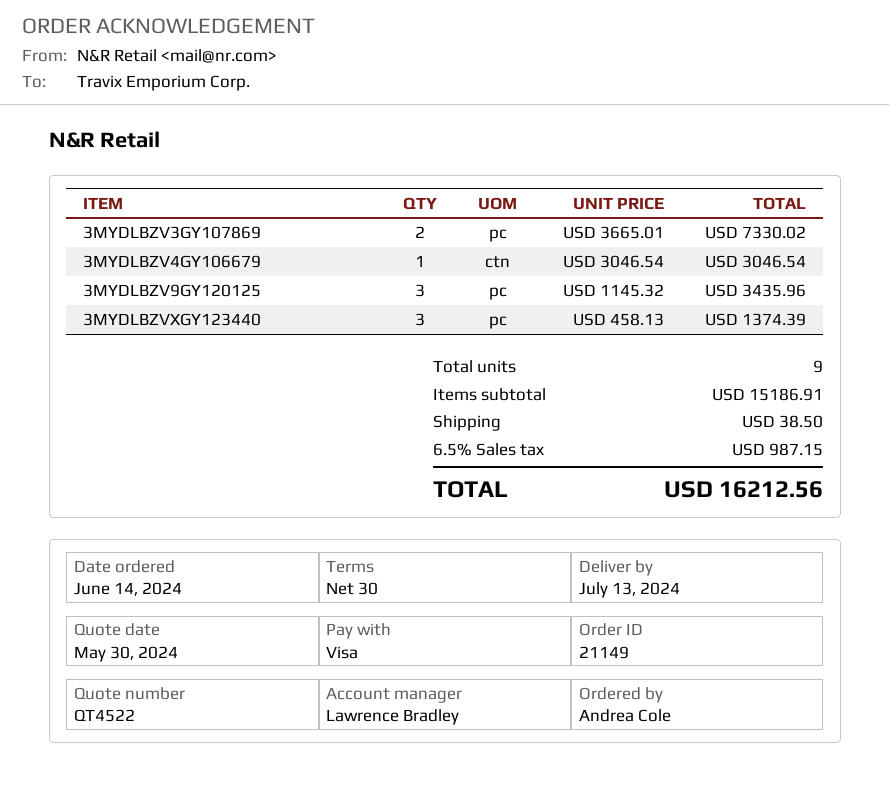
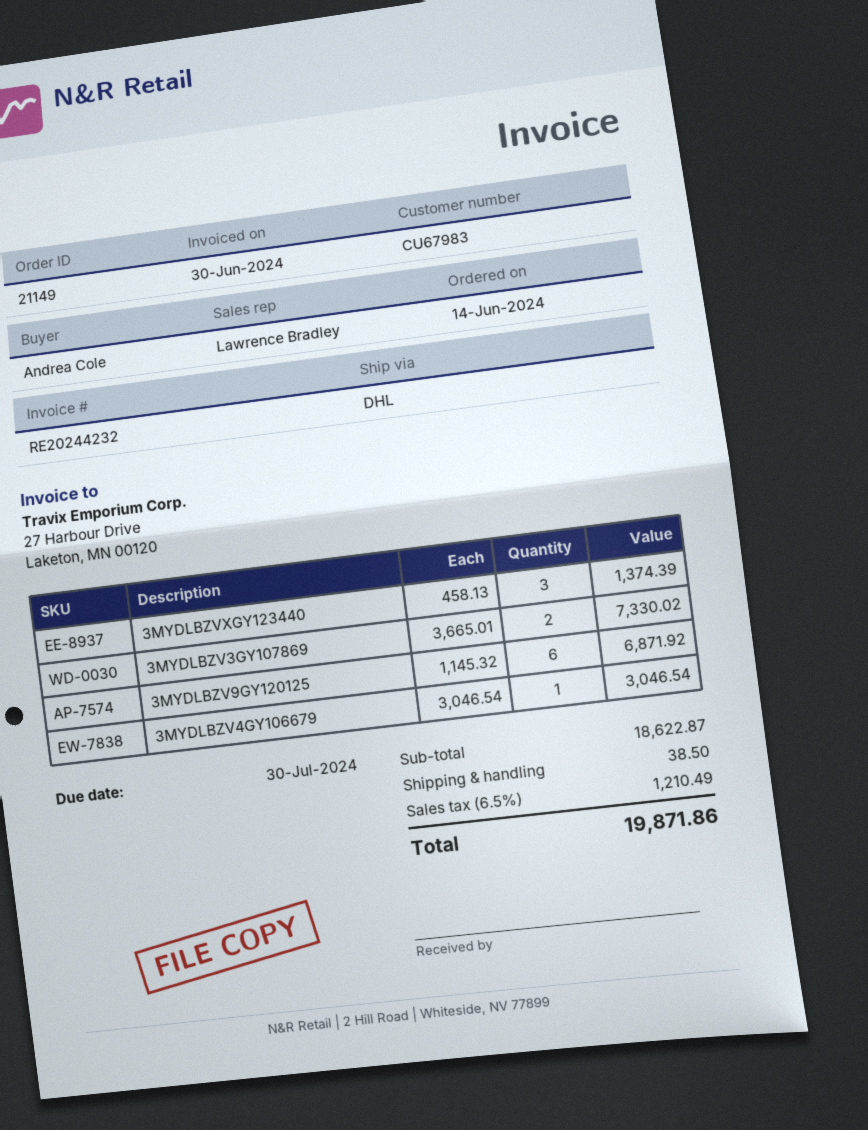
3MYDLBZV9GY120125: 3 x 1145.32 = 3435.96 -> 6 x 1145.32 = 6871.92
subtotal: 15186.91 -> 18622.87
tax: 6.5% = 987.15 -> 6.5% = 1210.49
total: 16212.56 -> 19871.86

